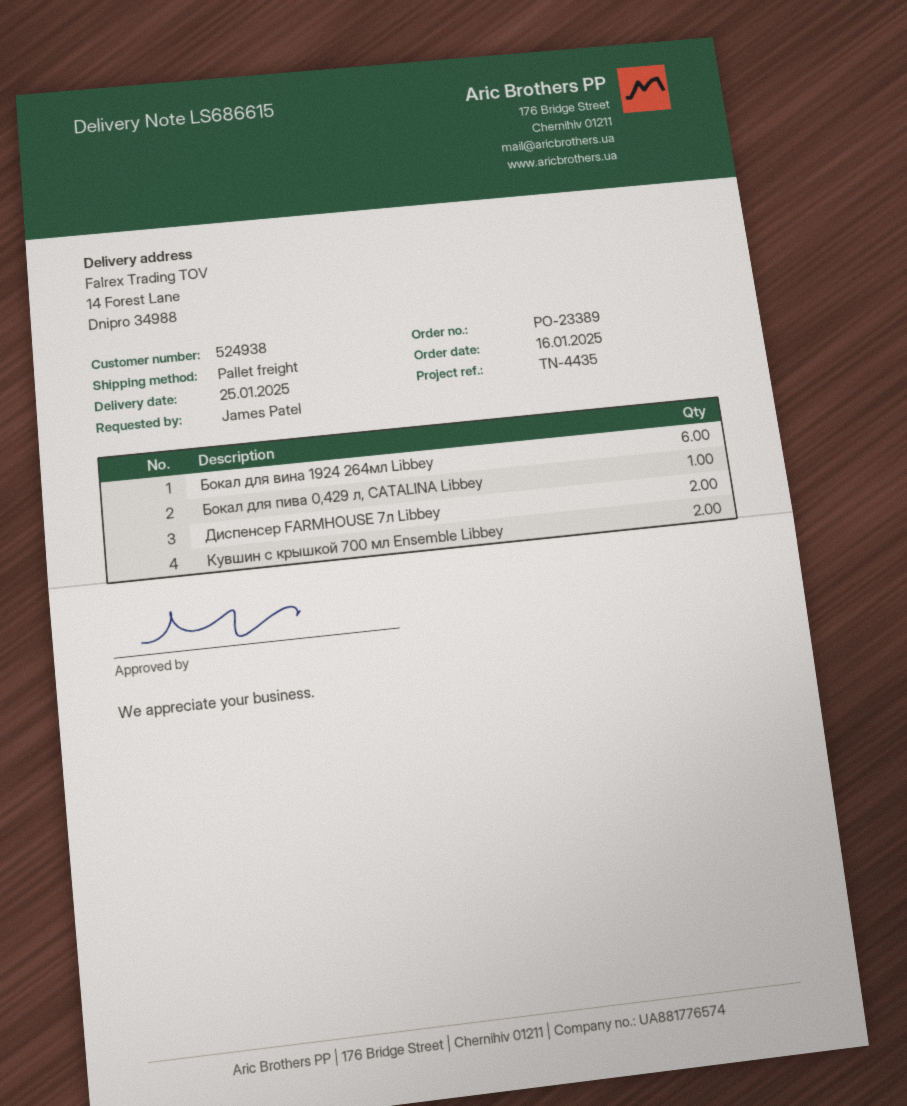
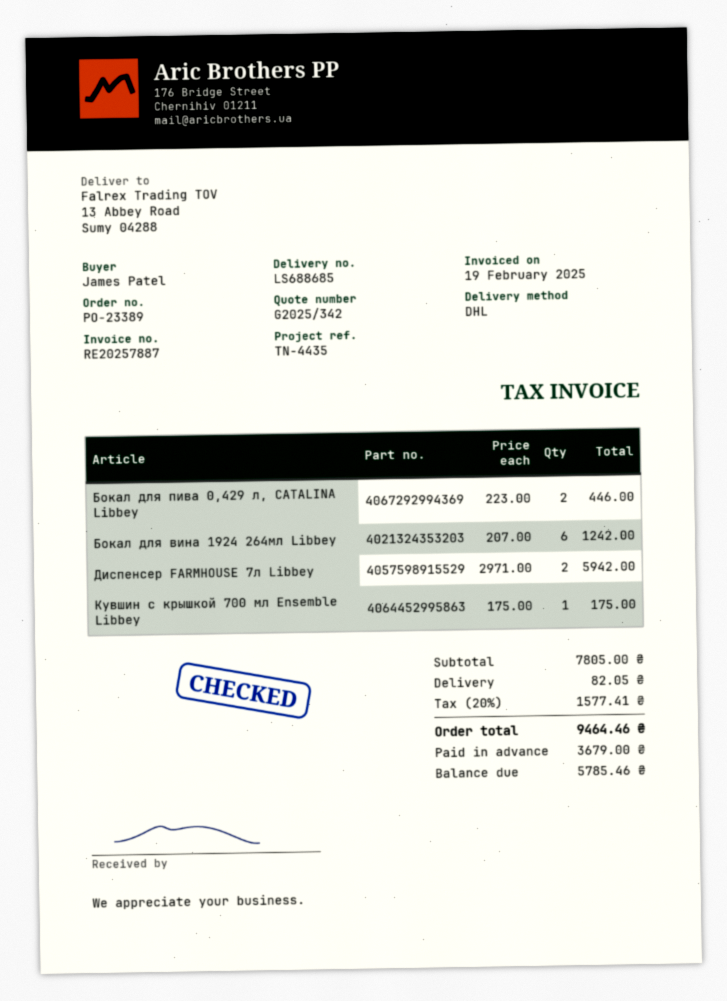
delivery note number: LS686615 -> LS688685
shipping method: pallet freight -> DHL
ship to: 14 Forest Lane, Dnipro 34988 -> 13 Abbey Road, Sumy 04288
Бокал для пива 0,429 л, CATALINA Libbey: 1 -> 2
Кувшин с крышкой 700 мл Ensemble Libbey: 2 -> 1

